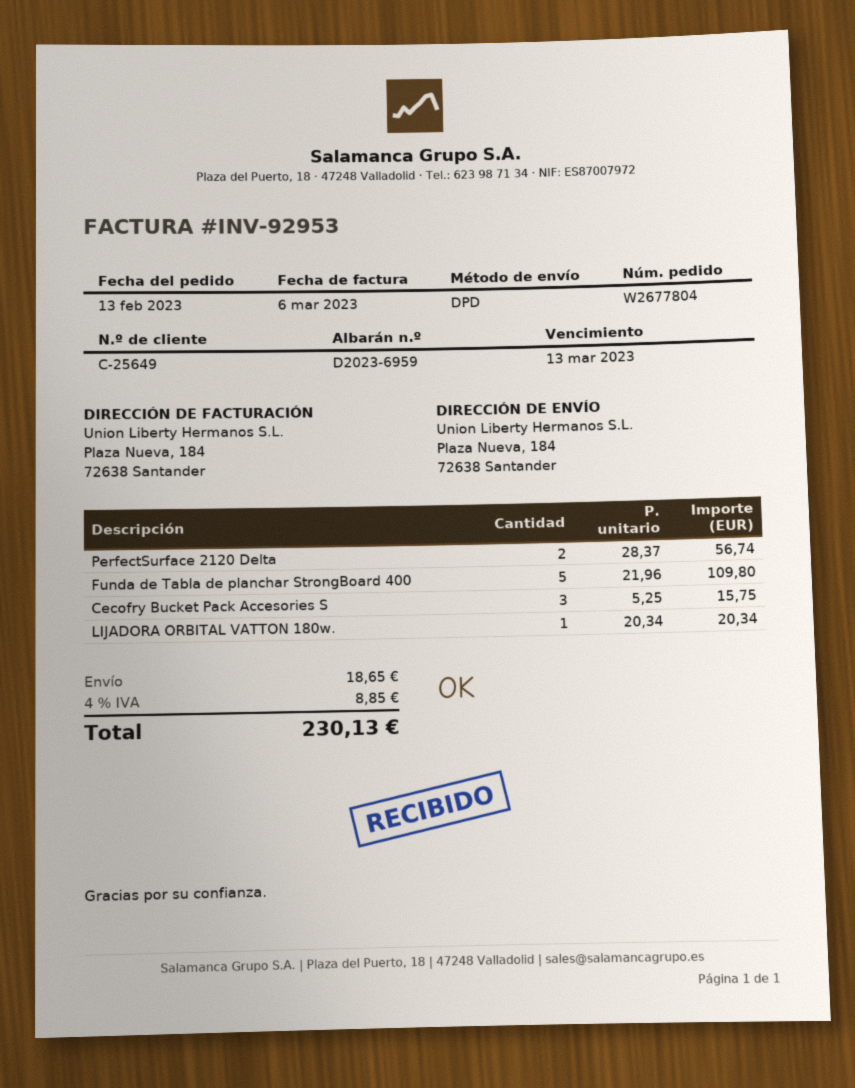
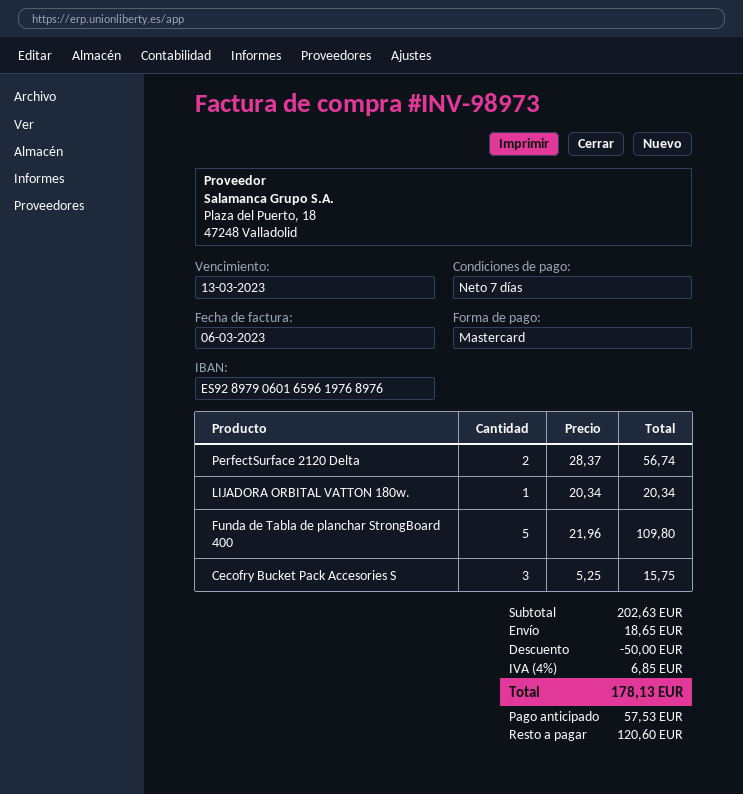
invoice number: INV-92953 -> INV-98973
discount: none -> 50.00
tax: 4% = 8.85 -> 4% = 6.85
total: 230.13 -> 178.13

